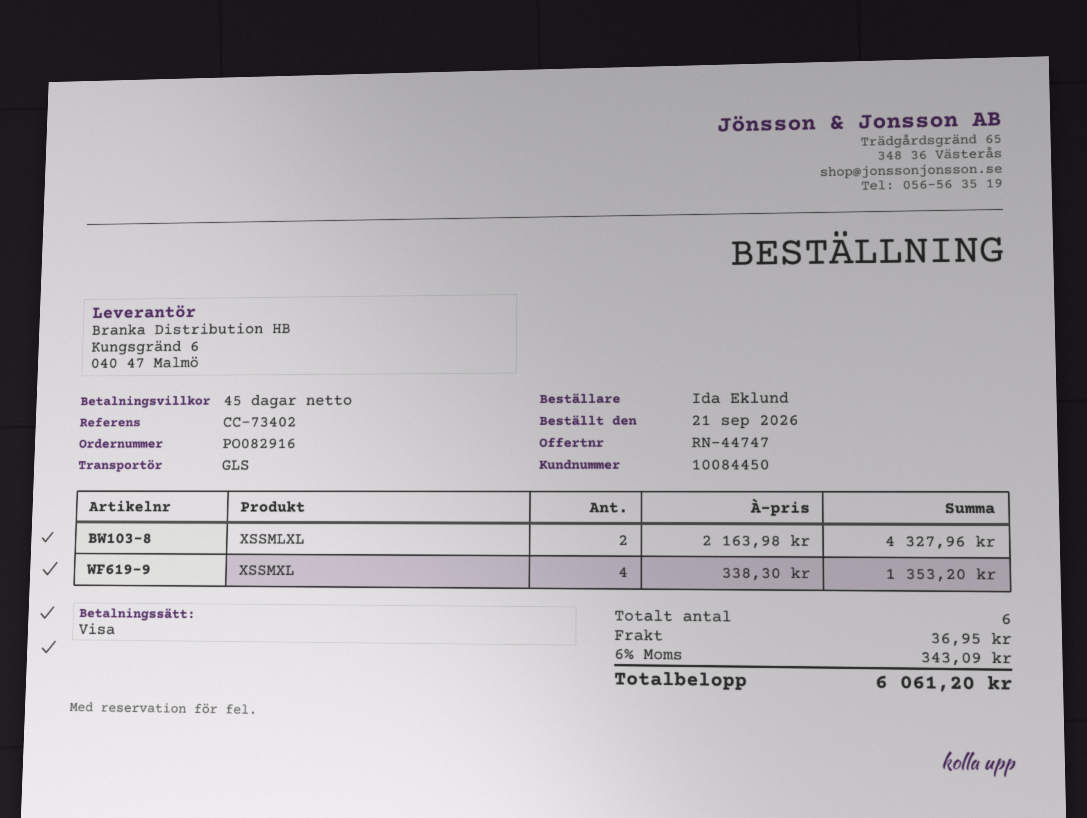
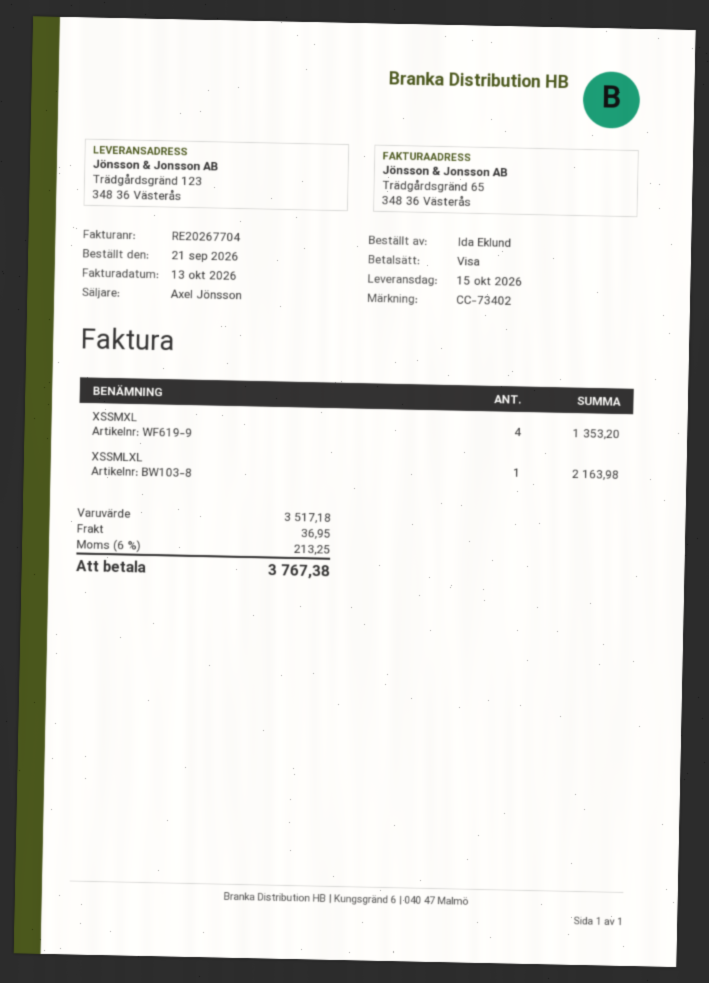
XSSMLXL: 2 for 4327.96 -> 1 for 2163.98
tax: 6% = 343.09 -> 6% = 213.25
total: 6061.20 -> 3767.38

